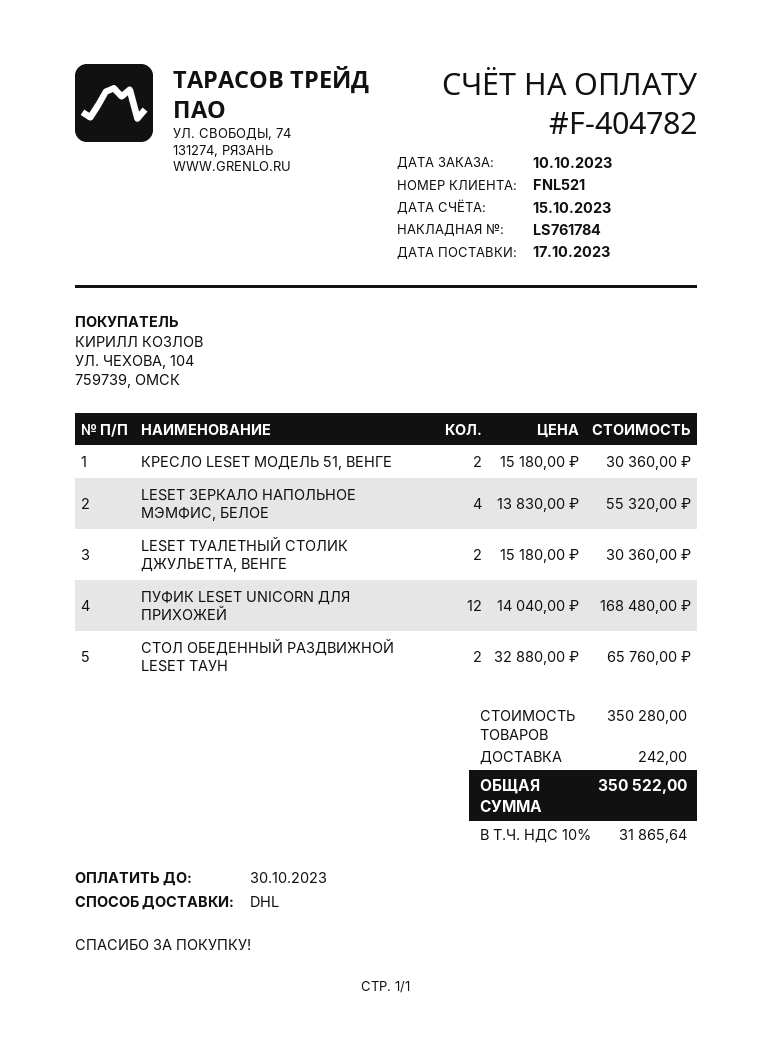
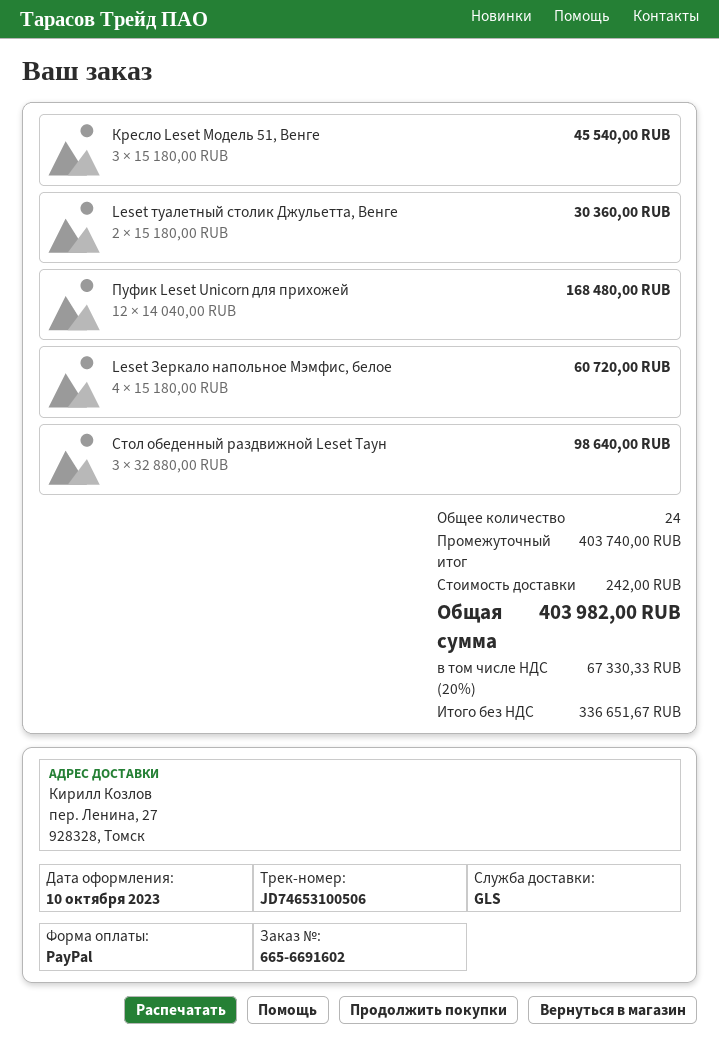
shipping method: DHL -> GLS
КРЕСЛО LESET МОДЕЛЬ 51, ВЕНГЕ: 2 x 15180.00 = 30360.00 -> 3 x 15180.00 = 45540.00
LESET ЗЕРКАЛО НАПОЛЬНОЕ МЭМФИС, БЕЛОЕ: 4 x 13830.00 = 55320.00 -> 4 x 15180.00 = 60720.00
СТОЛ ОБЕДЕННЫЙ РАЗДВИЖНОЙ LESET ТАУН: 2 x 32880.00 = 65760.00 -> 3 x 32880.00 = 98640.00
subtotal: 350280.00 -> 403740.00
tax: 10% = 31865.64 -> 20% = 67330.33
total: 350522.00 -> 403982.00

